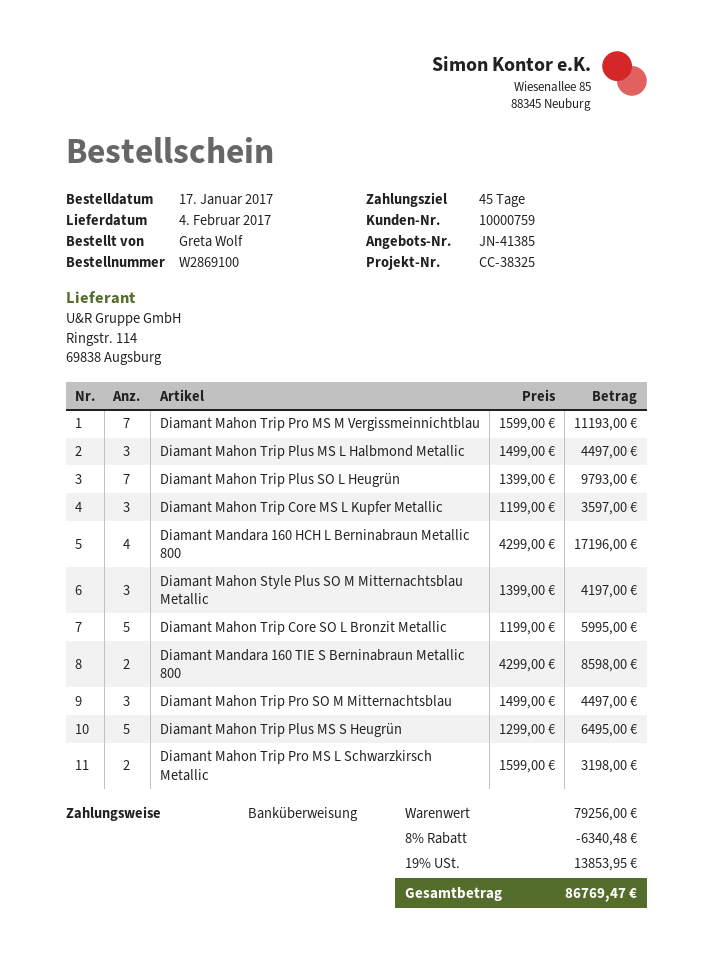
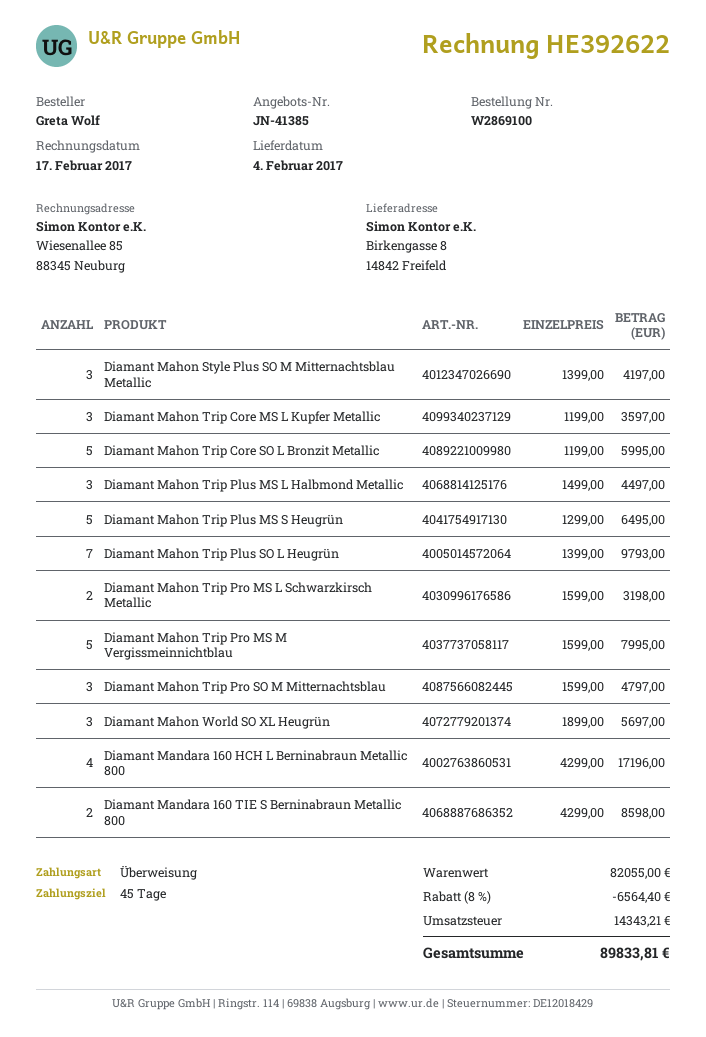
Diamant Mahon Trip Pro MS M Vergissmeinnichtblau: 7 x 1599.00 = 11193.00 -> 5 x 1599.00 = 7995.00
Diamant Mahon Trip Pro SO M Mitternachtsblau: 3 x 1499.00 = 4497.00 -> 3 x 1599.00 = 4797.00
Diamant Mahon World SO XL Heugrün: none -> 3 x 1899.00 = 5697.00
subtotal: 79256.00 -> 82055.00
discount: 8% = 6340.48 -> 8% = 6564.40
tax: 13853.95 -> 14343.21
total: 86769.47 -> 89833.81

